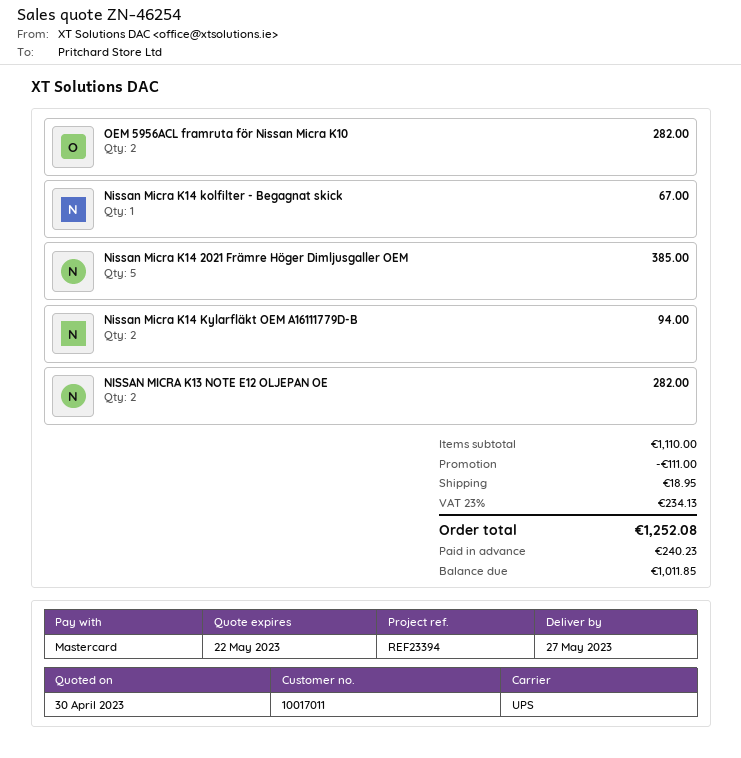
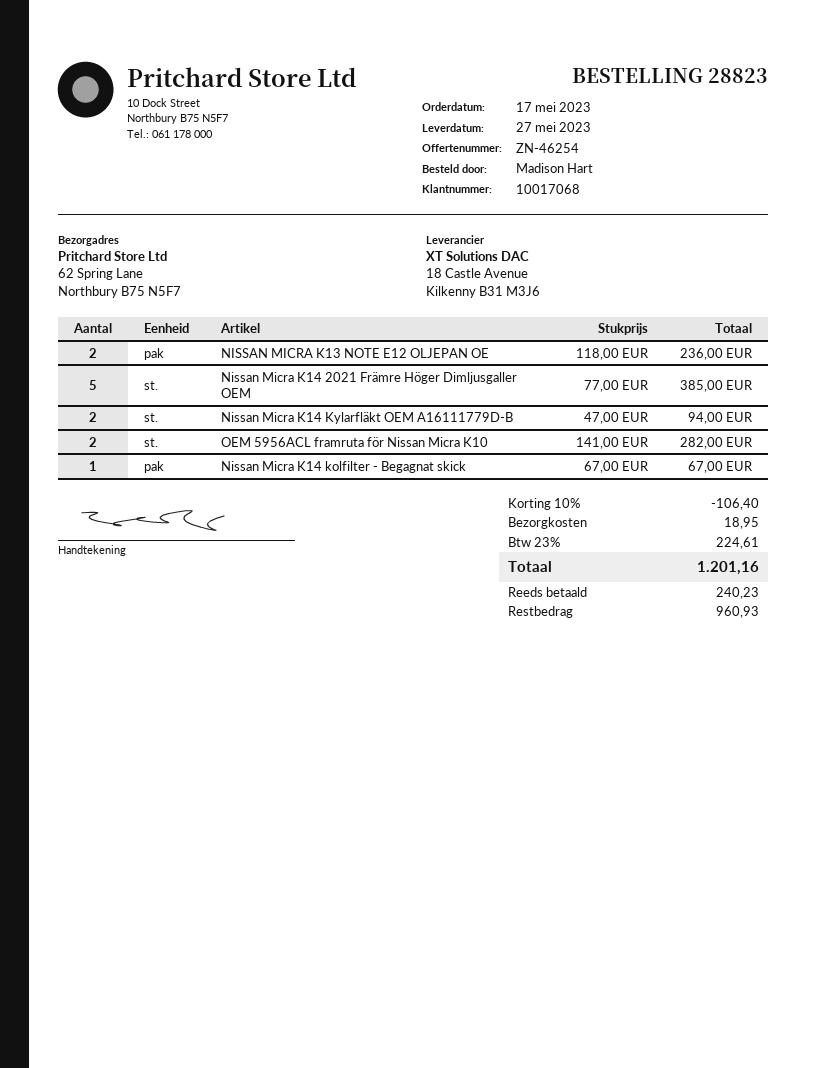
customer number: 10017011 -> 10017068
NISSAN MICRA K13 NOTE E12 OLJEPAN OE: 2 for 282.00 -> 2 for 236.00
discount: 111.00 -> 106.40
tax: 23% = 234.13 -> 23% = 224.61
total: 1252.08 -> 1201.16
balance: 1011.85 -> 960.93

